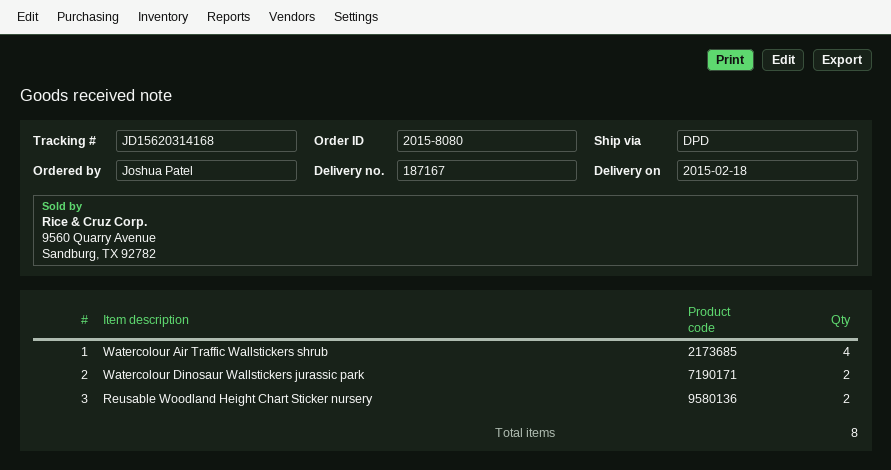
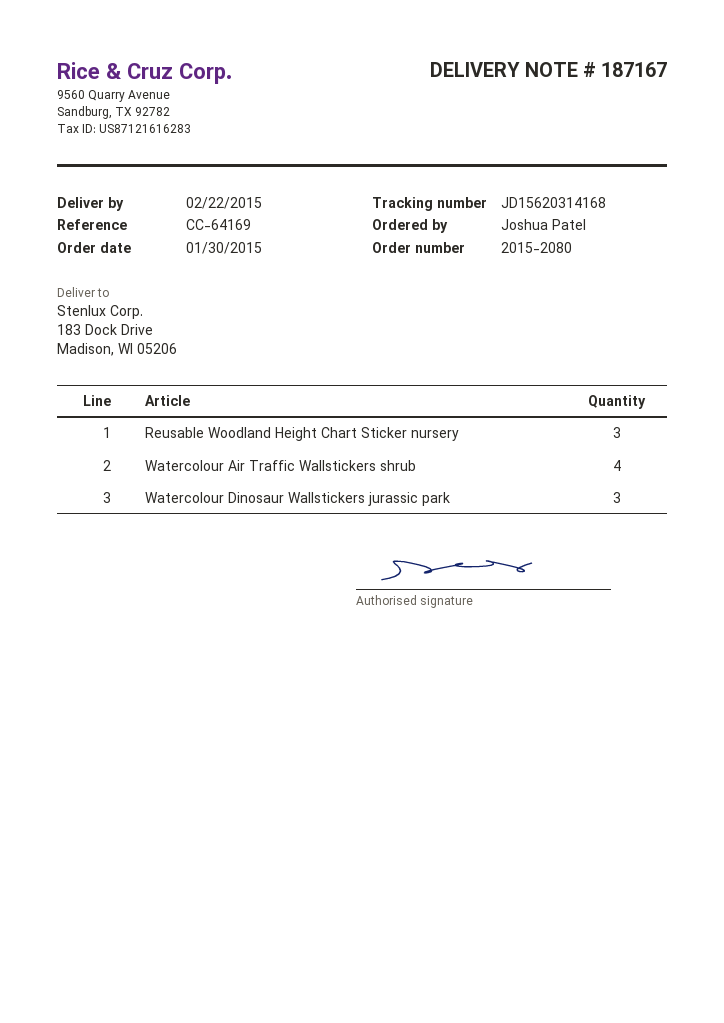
order number: 2015-8080 -> 2015-2080
delivery date: 2015-02-18 -> 2015-02-22
Watercolour Dinosaur Wallstickers jurassic park: 2 -> 3
Reusable Woodland Height Chart Sticker nursery: 2 -> 3

